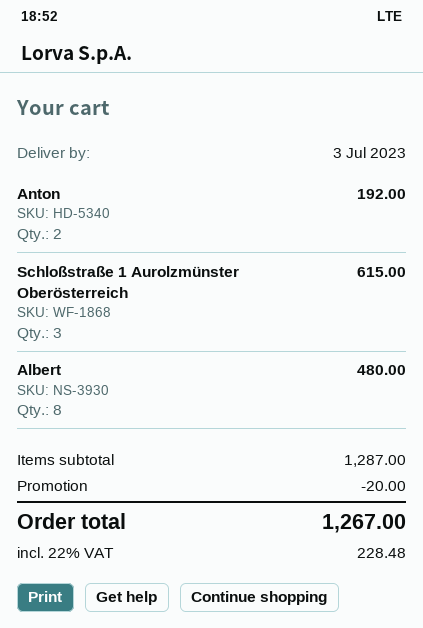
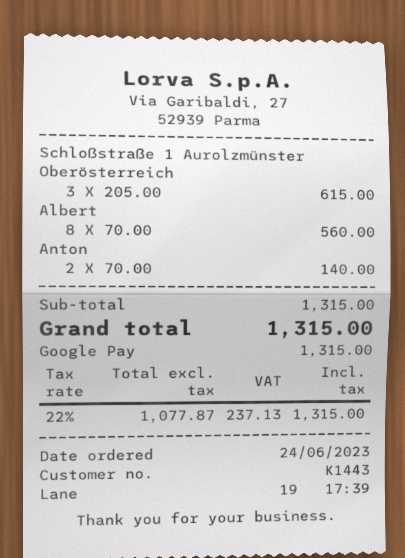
Anton: 2 for 192.00 -> 2 for 140.00
Albert: 8 for 480.00 -> 8 for 560.00
subtotal: 1287.00 -> 1315.00
discount: 20.00 -> none
tax: 22% = 228.48 -> 22% = 237.13
total: 1267.00 -> 1315.00

